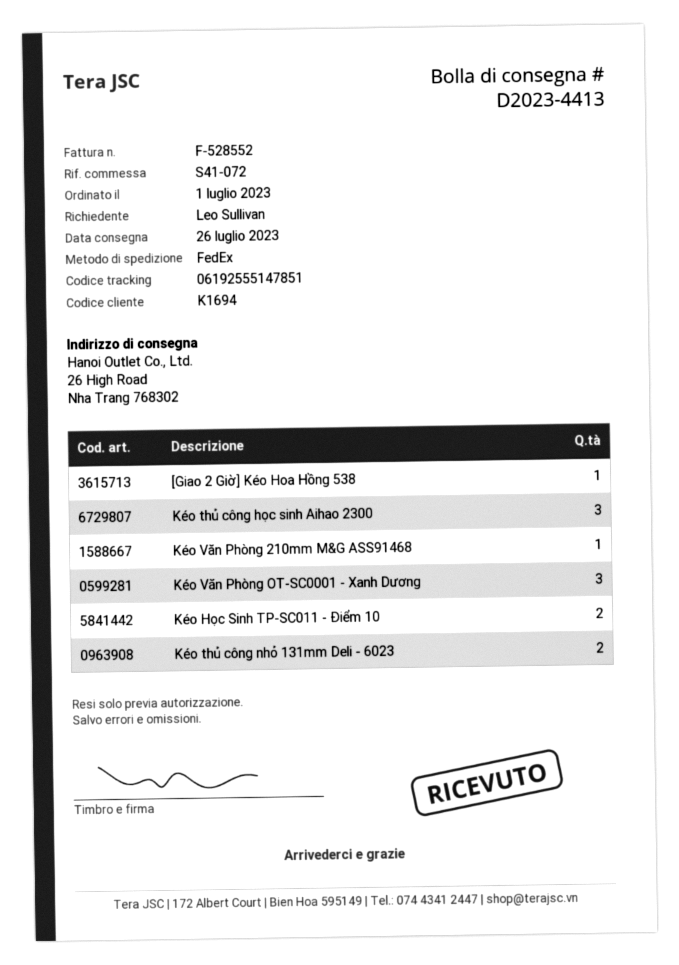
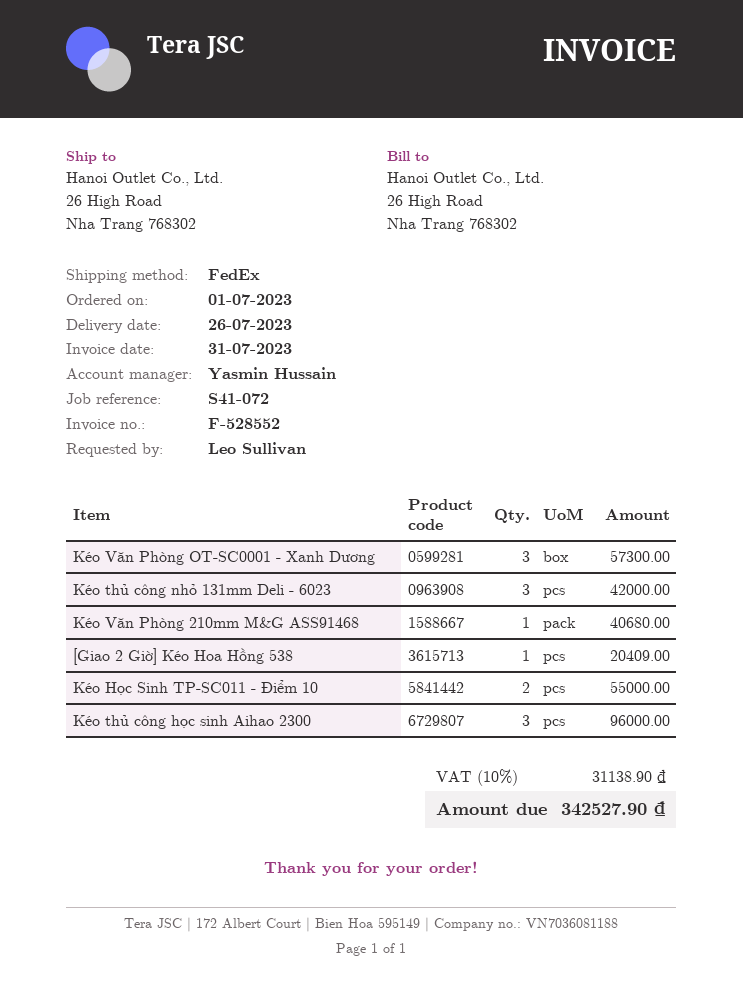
Kéo thủ công nhỏ 131mm Deli - 6023: 2 -> 3

